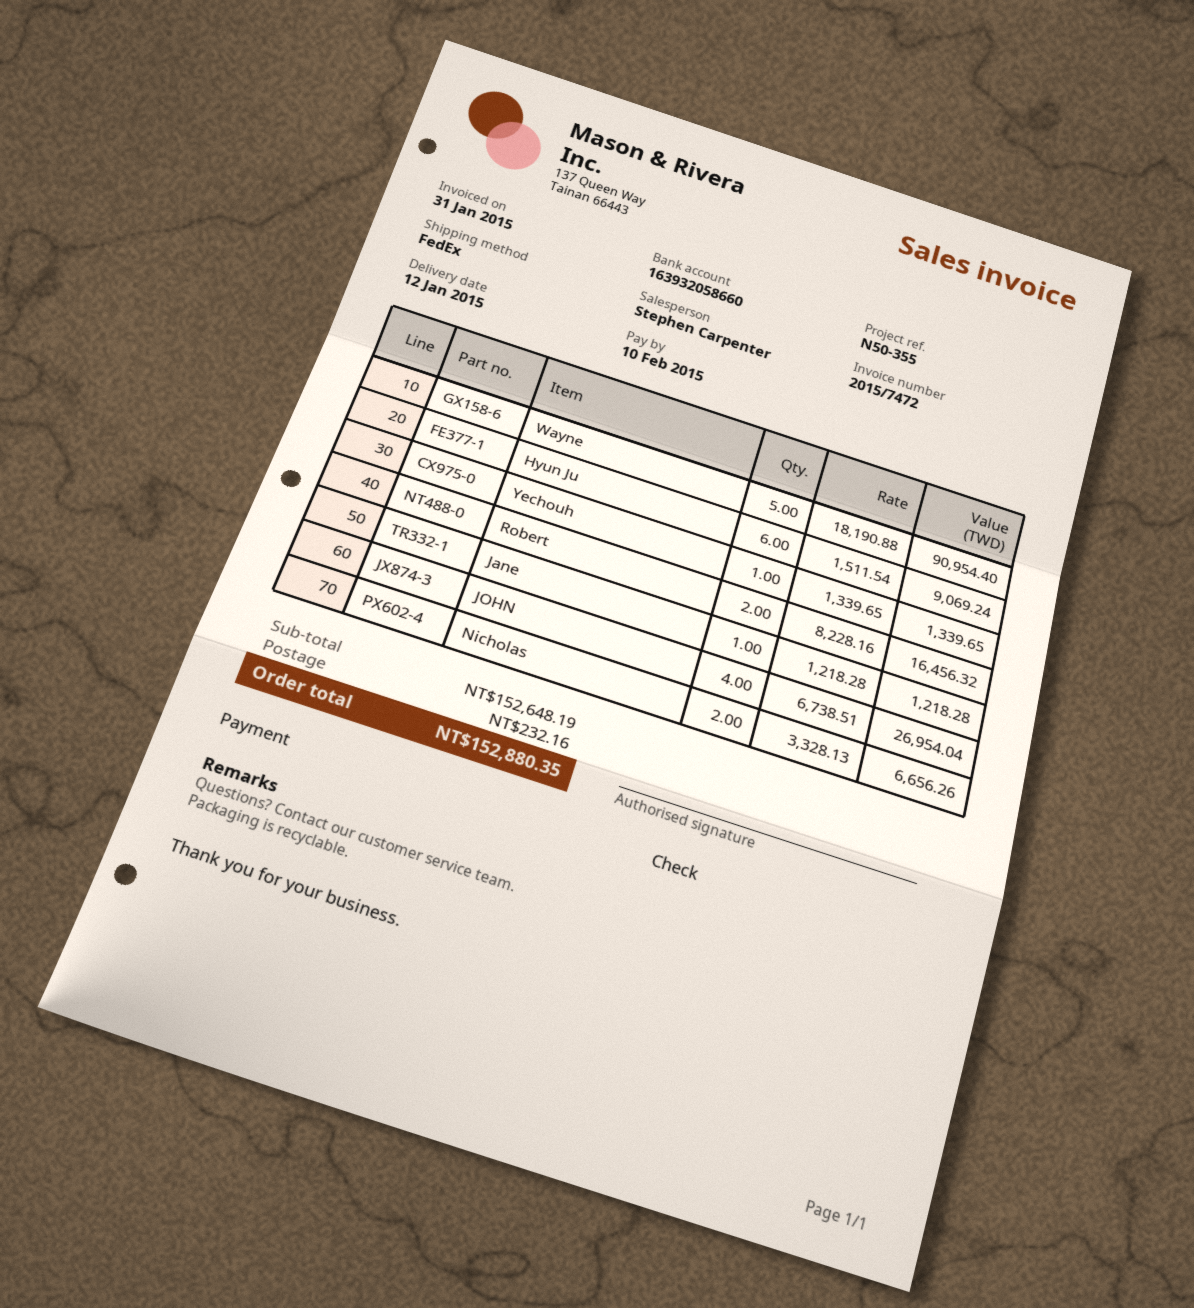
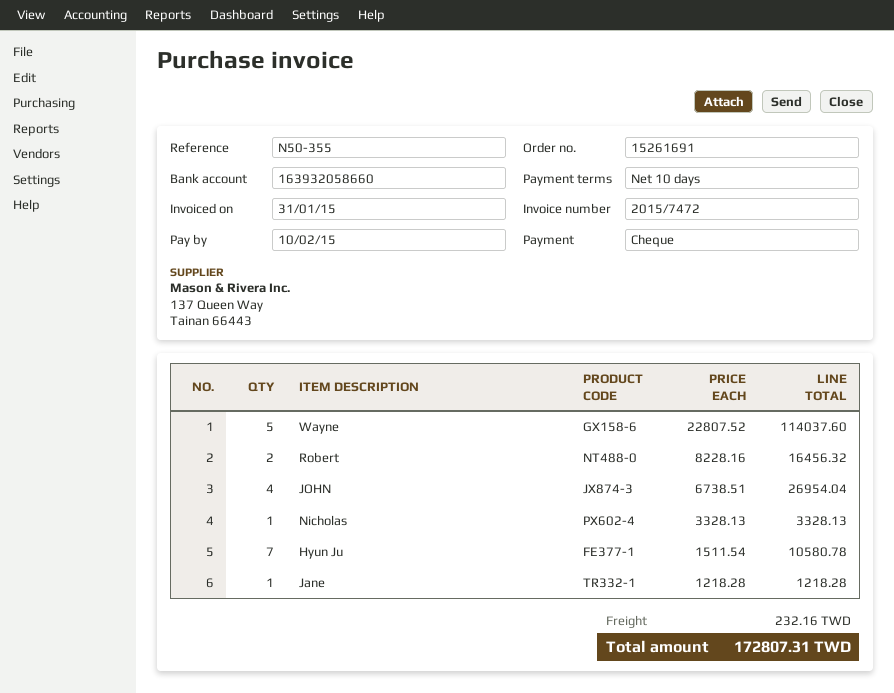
Wayne: 5 x 18190.88 = 90954.40 -> 5 x 22807.52 = 114037.60
Hyun Ju: 6 x 1511.54 = 9069.24 -> 7 x 1511.54 = 10580.78
Yechouh: 1 x 1339.65 = 1339.65 -> none
Nicholas: 2 x 3328.13 = 6656.26 -> 1 x 3328.13 = 3328.13
total: 152880.35 -> 172807.31

